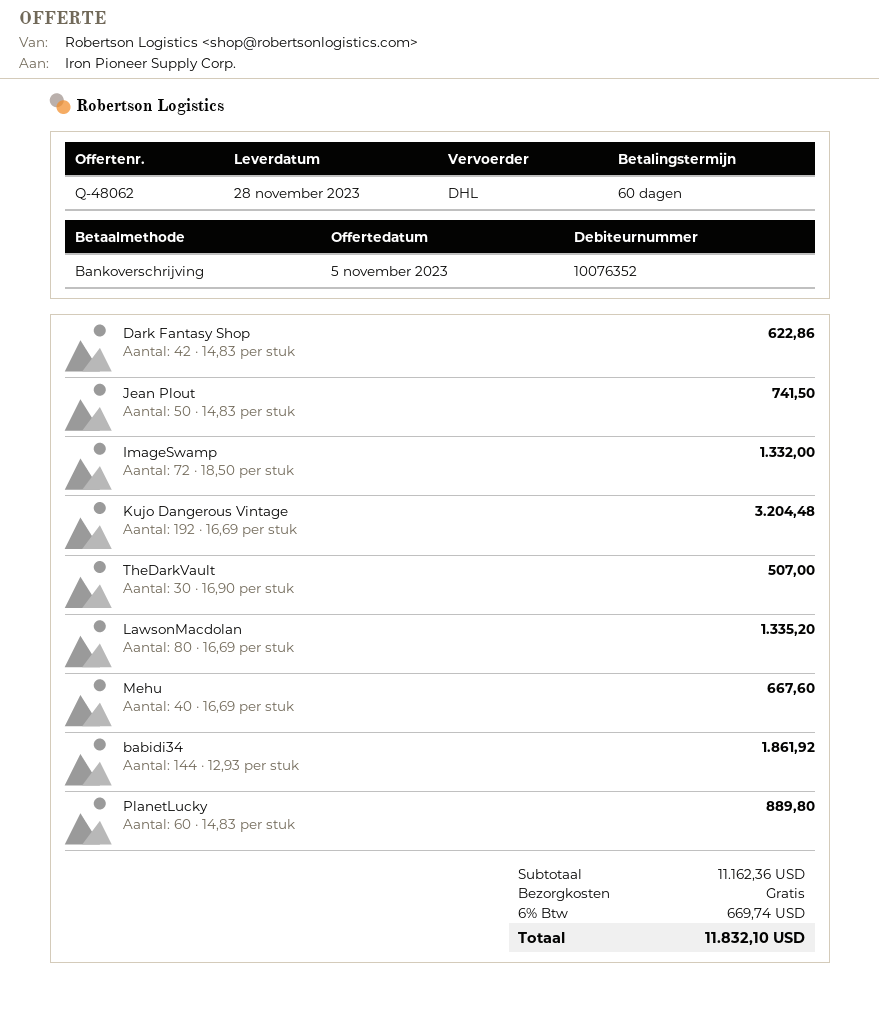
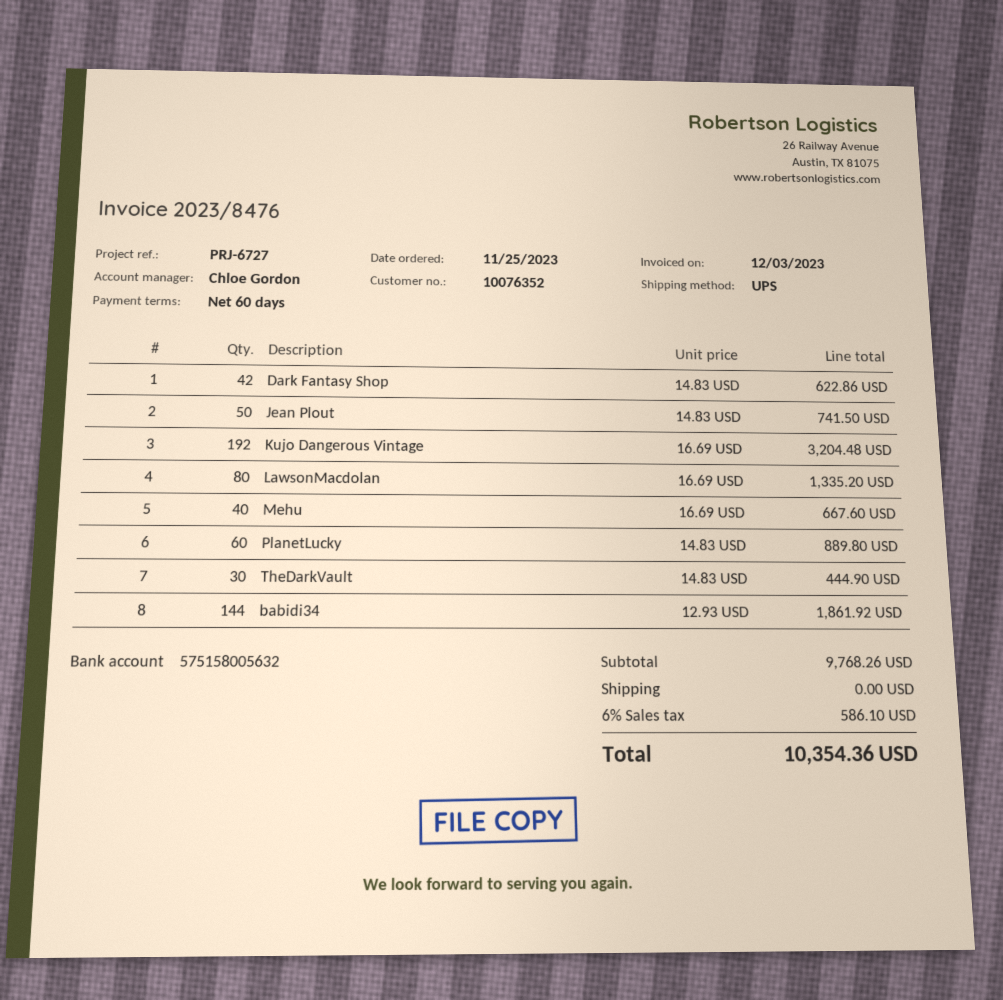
shipping method: DHL -> UPS
ImageSwamp: 72 x 18.50 = 1332.00 -> none
TheDarkVault: 30 x 16.90 = 507.00 -> 30 x 14.83 = 444.90
subtotal: 11162.36 -> 9768.26
tax: 6% = 669.74 -> 6% = 586.10
total: 11832.10 -> 10354.36

